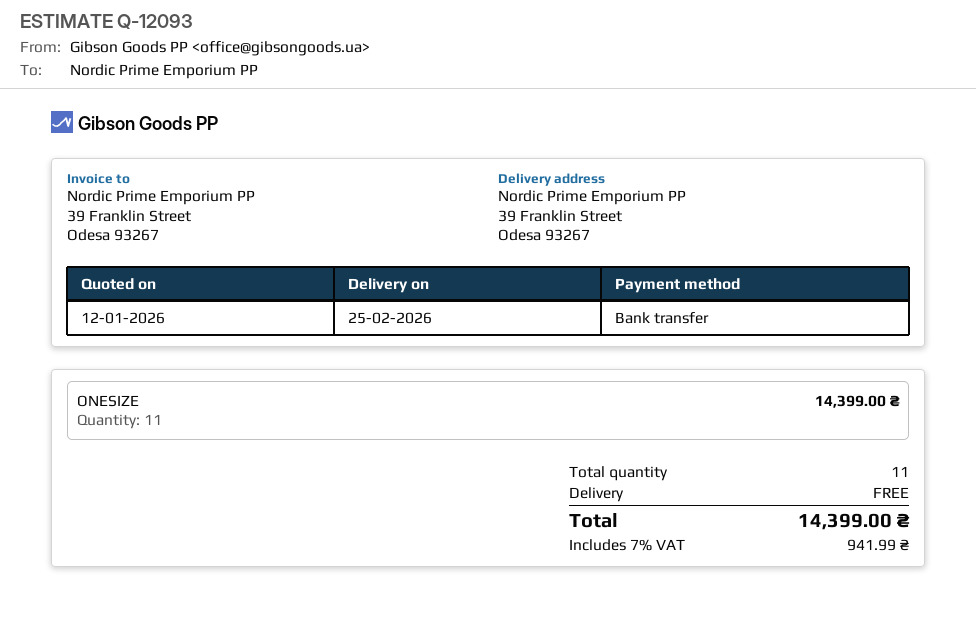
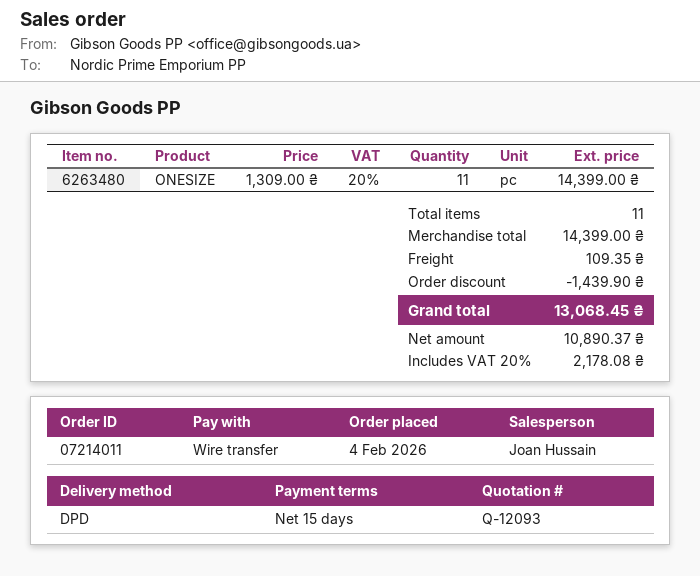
discount: none -> 1439.90
shipping: 0.00 -> 109.35
tax: 7% = 941.99 -> 20% = 2178.08
total: 14399.00 -> 13068.45

